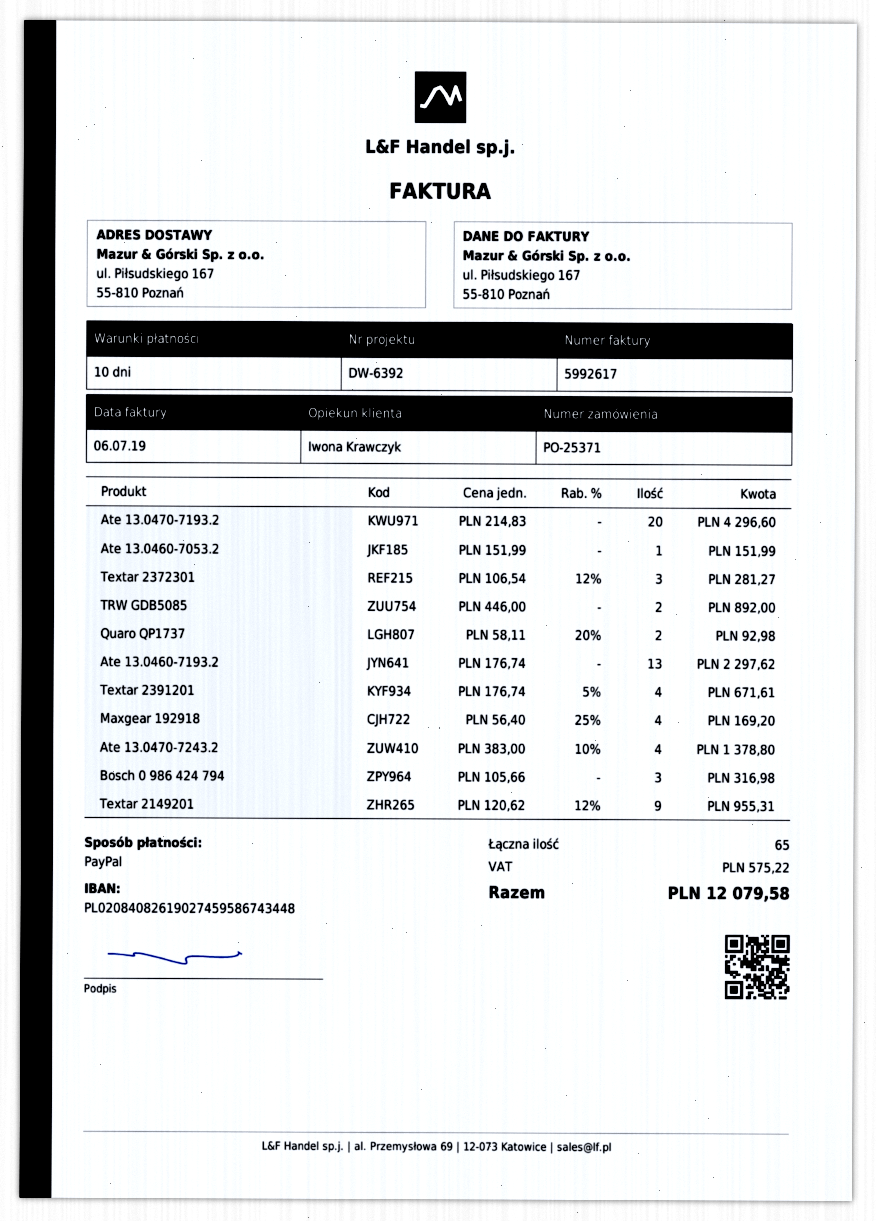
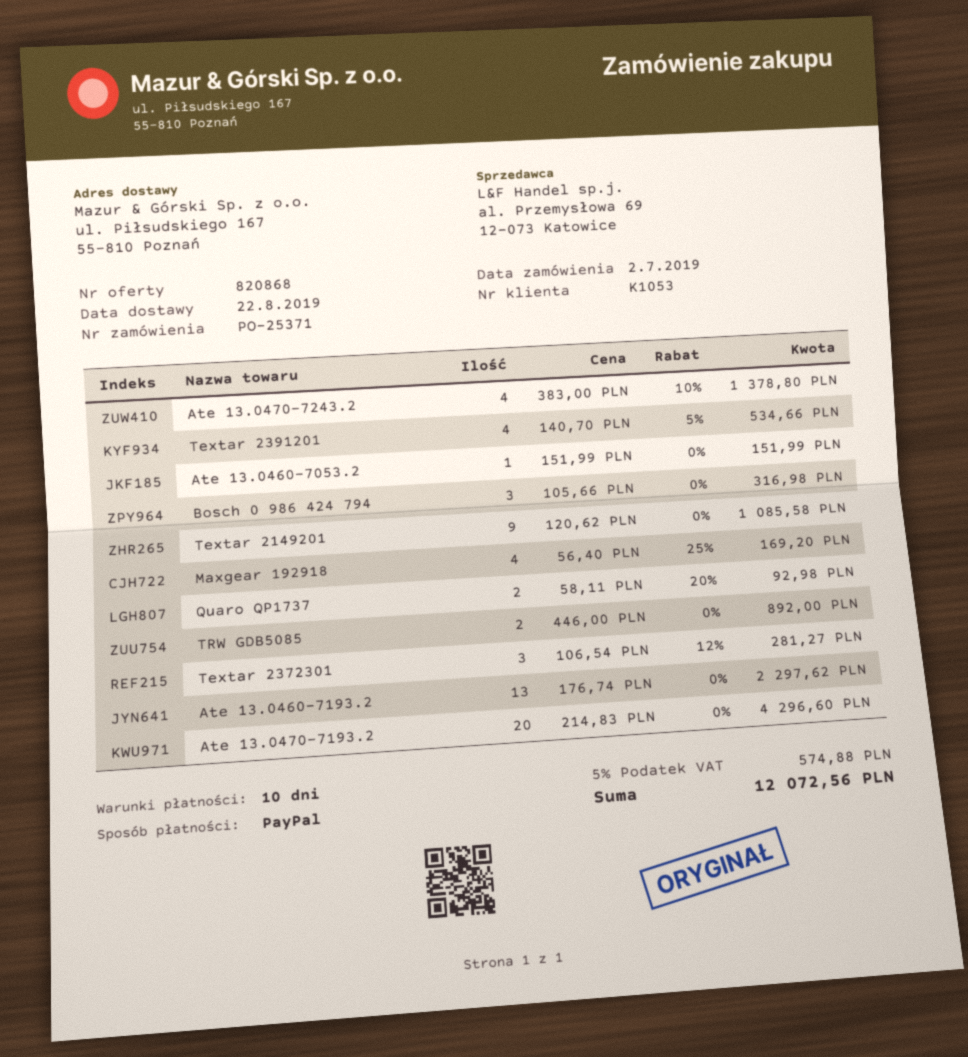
Textar 2391201: 4 x 176.74 - 5% = 671.61 -> 4 x 140.70 - 5% = 534.66
Textar 2149201: 9 x 120.62 - 12% = 955.31 -> 9 x 120.62 = 1085.58
tax: 575.22 -> 574.88
total: 12079.58 -> 12072.56

